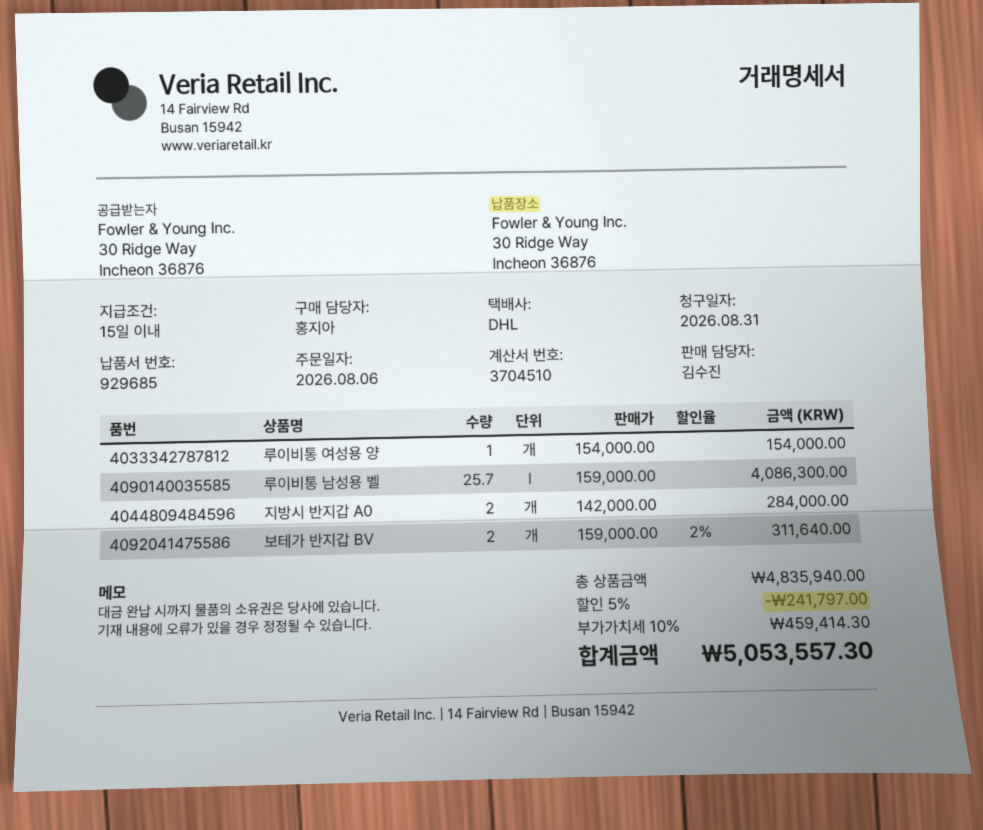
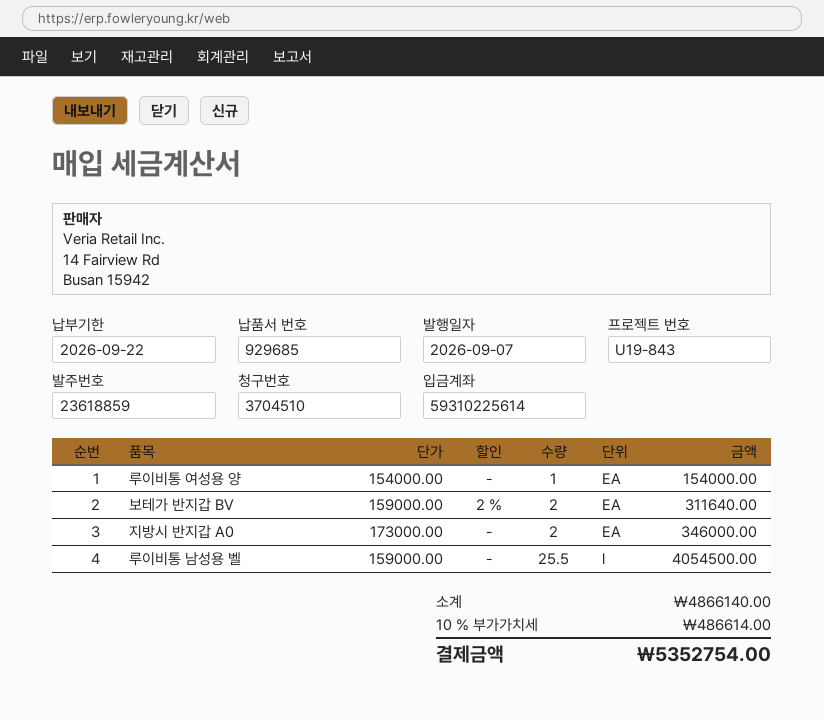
invoice date: 2026-08-31 -> 2026-09-07
루이비통 남성용 벨: 25.7 x 159000.00 = 4086300.00 -> 25.5 x 159000.00 = 4054500.00
지방시 반지갑 A0: 2 x 142000.00 = 284000.00 -> 2 x 173000.00 = 346000.00
subtotal: 4835940.00 -> 4866140.00
discount: 5% = 241797.00 -> none
tax: 10% = 459414.30 -> 10% = 486614.00
total: 5053557.30 -> 5352754.00

